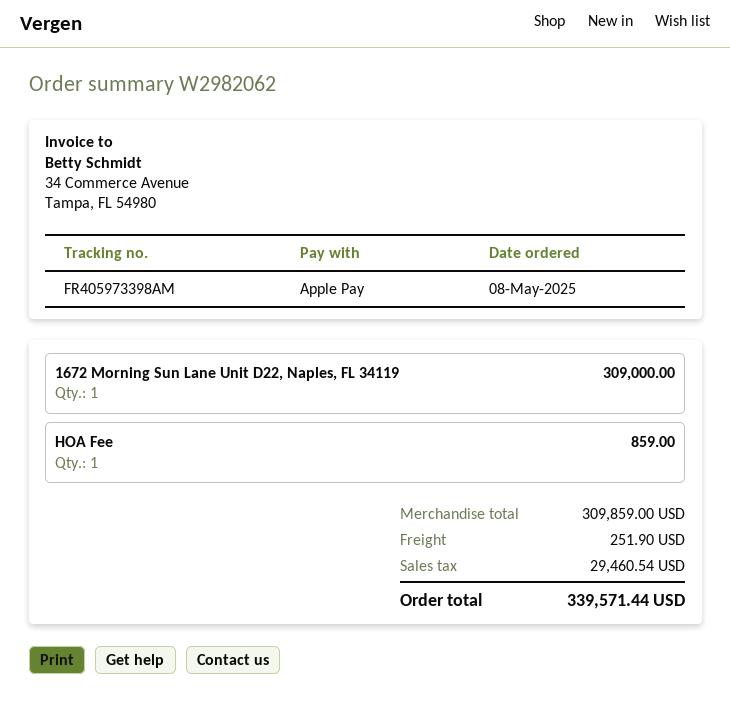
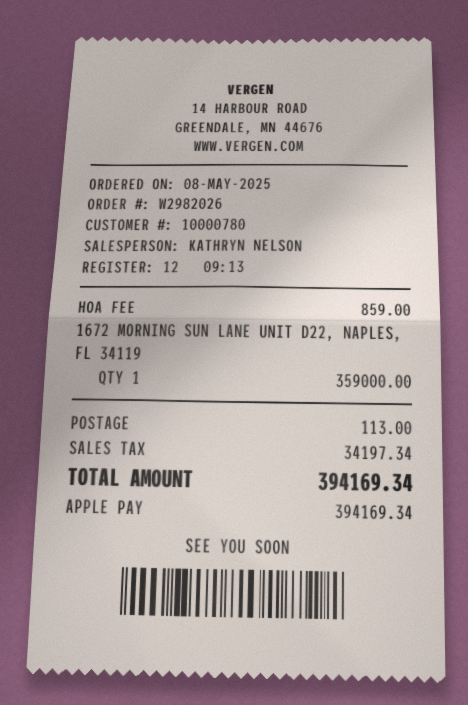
order number: W2982062 -> W2982026
1672 Morning Sun Lane Unit D22, Naples, FL 34119: 1 for 309000.00 -> 1 for 359000.00
shipping: 251.90 -> 113.00
tax: 29460.54 -> 34197.34
total: 339571.44 -> 394169.34

